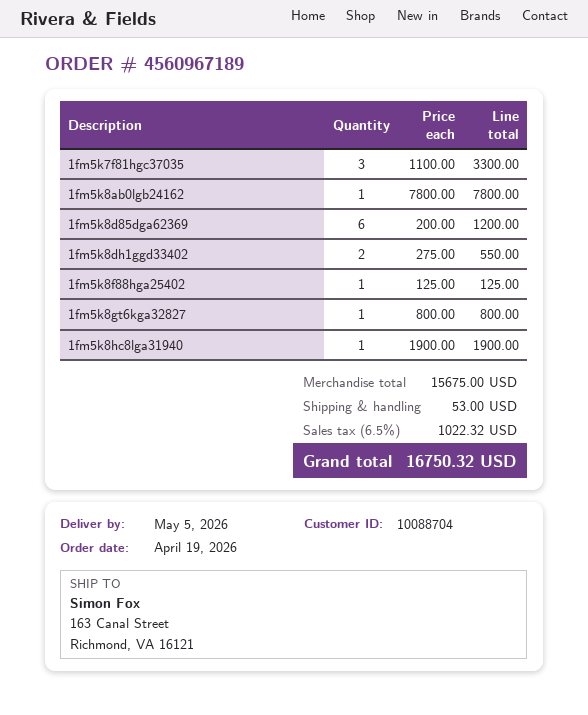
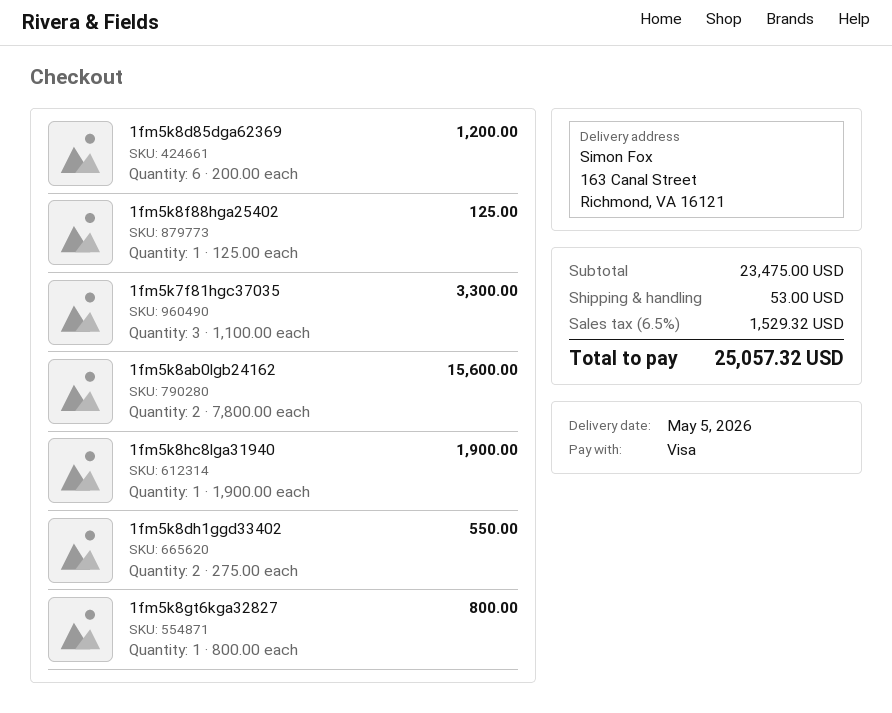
1fm5k8ab0lgb24162: 1 x 7800.00 = 7800.00 -> 2 x 7800.00 = 15600.00
subtotal: 15675.00 -> 23475.00
tax: 6.5% = 1022.32 -> 6.5% = 1529.32
total: 16750.32 -> 25057.32

